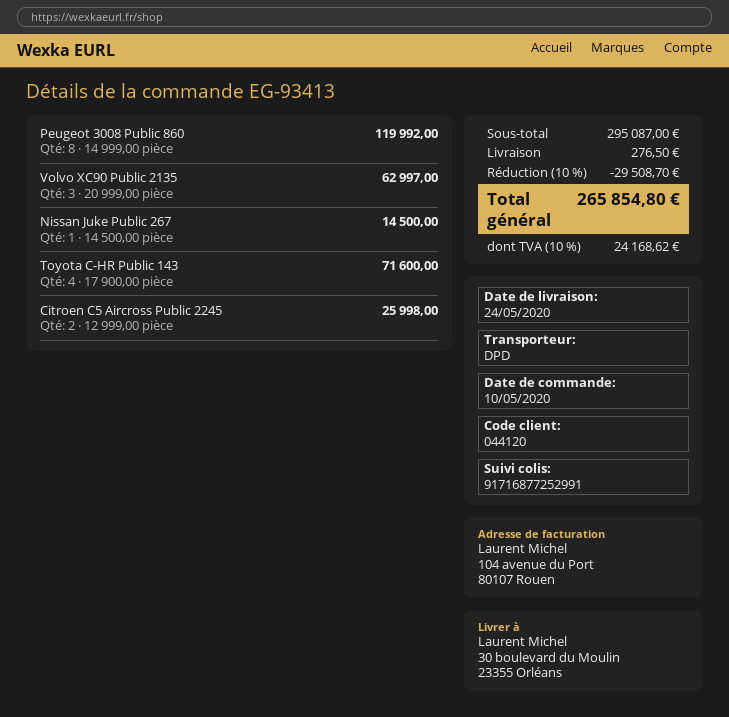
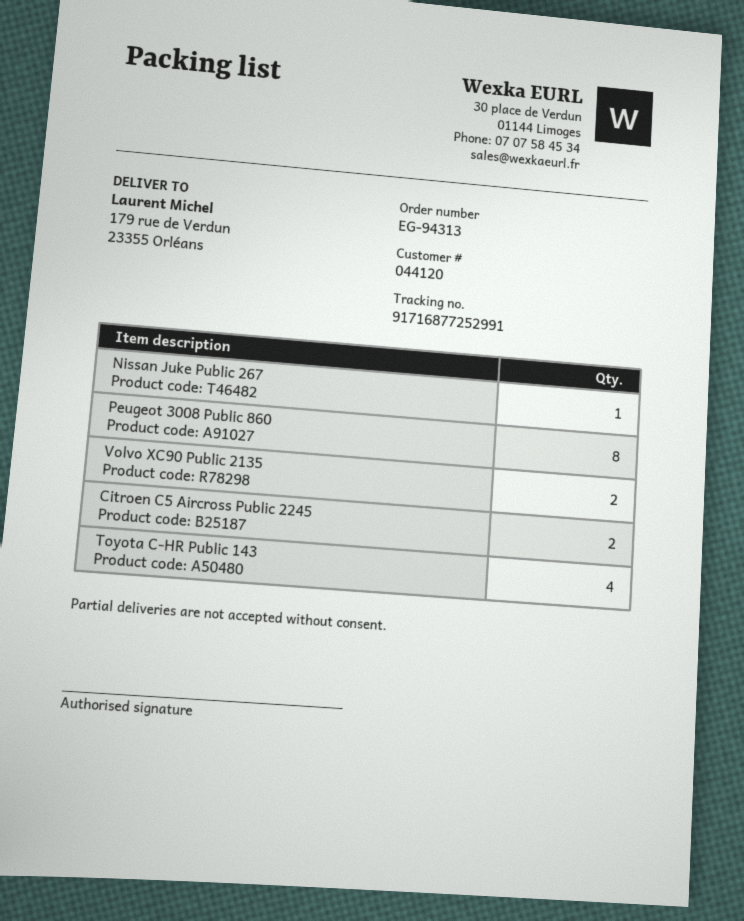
order number: EG-93413 -> EG-94313
ship to: 30 boulevard du Moulin, 23355 Orléans -> 179 rue de Verdun, 23355 Orléans
Volvo XC90 Public 2135: 3 -> 2

